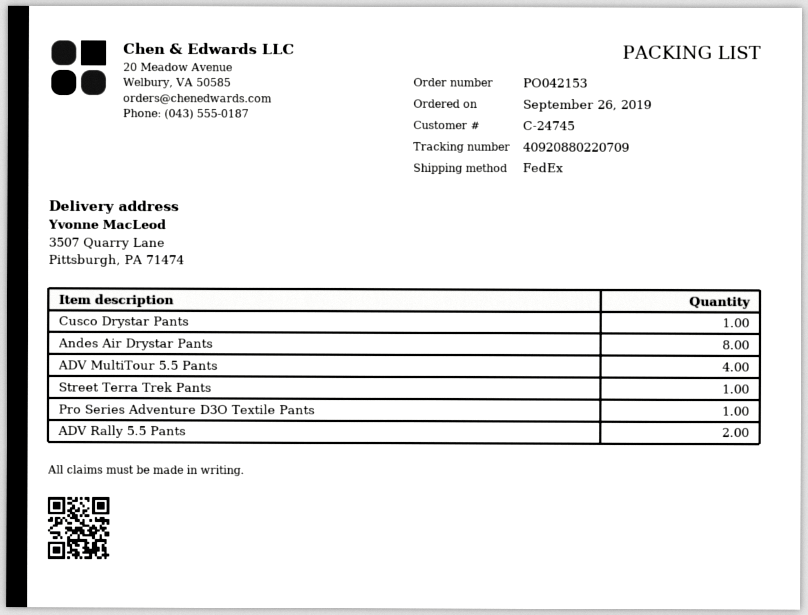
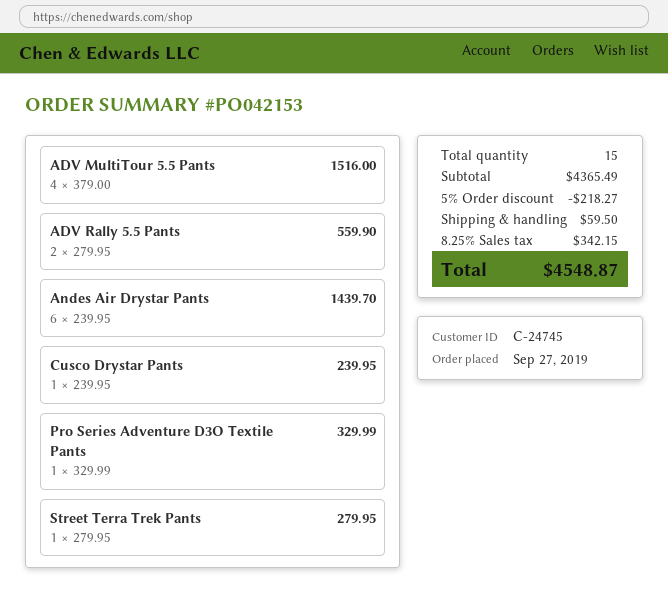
order date: 2019-09-26 -> 2019-09-27
Andes Air Drystar Pants: 8 -> 6

